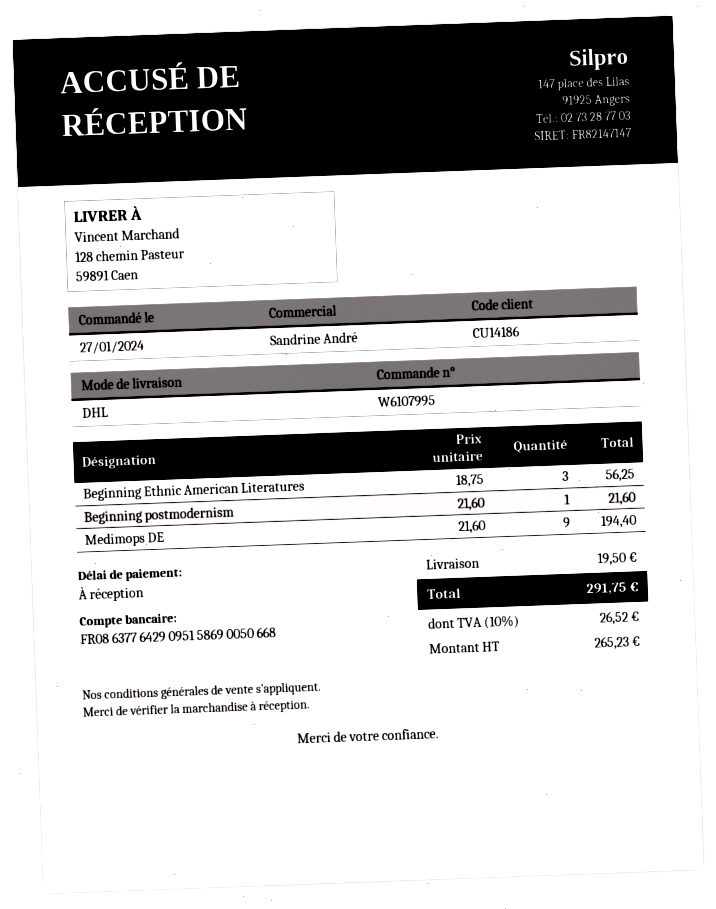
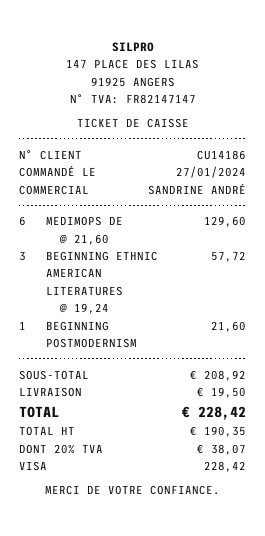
Beginning Ethnic American Literatures: 3 x 18.75 = 56.25 -> 3 x 19.24 = 57.72
Medimops DE: 9 x 21.60 = 194.40 -> 6 x 21.60 = 129.60
net: 265.23 -> 190.35
tax: 10% = 26.52 -> 20% = 38.07
total: 291.75 -> 228.42

